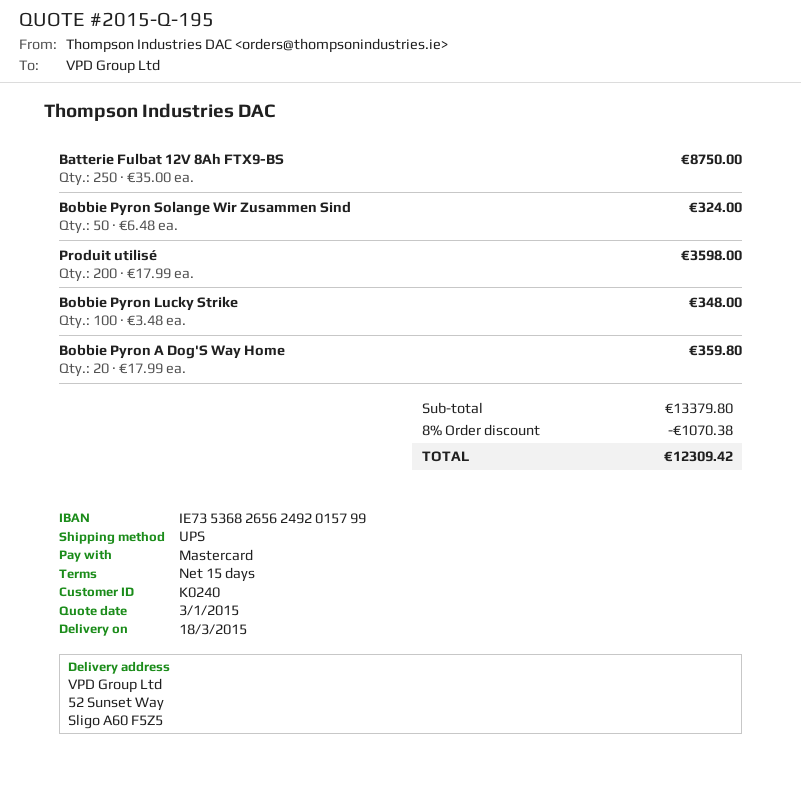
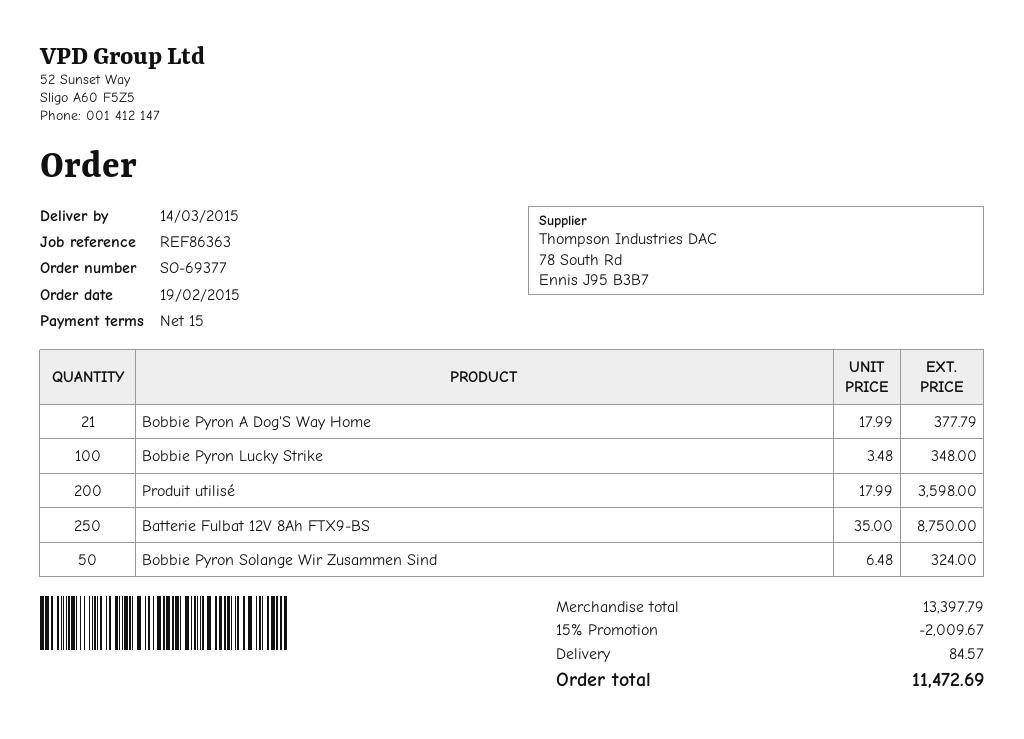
delivery date: 2015-03-18 -> 2015-03-14
Bobbie Pyron A Dog'S Way Home: 20 x 17.99 = 359.80 -> 21 x 17.99 = 377.79
subtotal: 13379.80 -> 13397.79
discount: 8% = 1070.38 -> 15% = 2009.67
shipping: none -> 84.57
total: 12309.42 -> 11472.69

